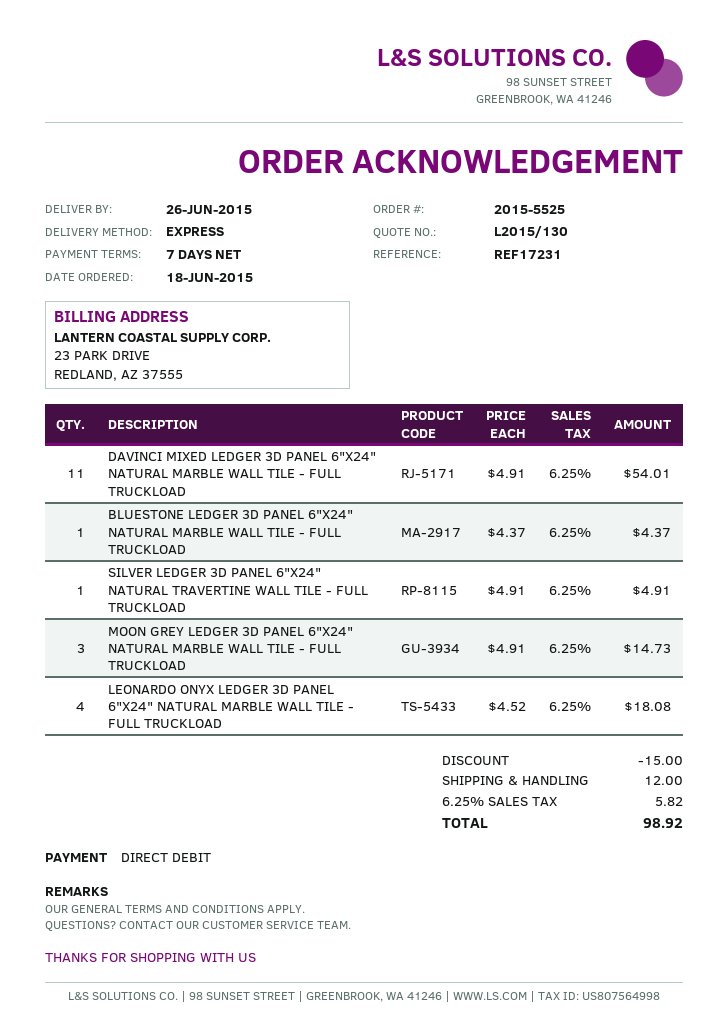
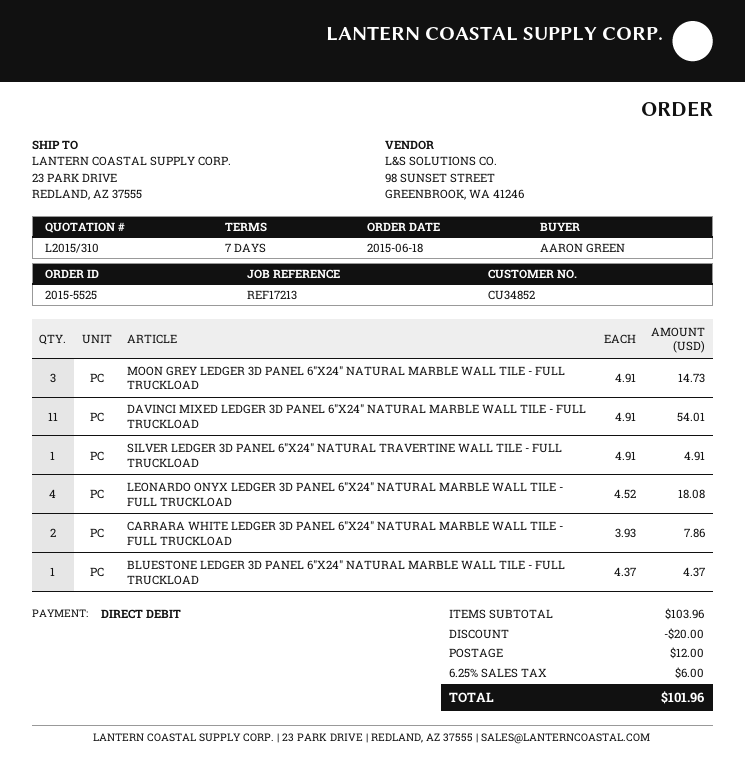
quote number: L2015/130 -> L2015/310
reference: REF17231 -> REF17213
CARRARA WHITE LEDGER 3D PANEL 6"X24" NATURAL MARBLE WALL TILE - FULL TRUCKLOAD: none -> 2 x 3.93 = 7.86
discount: 15.00 -> 20.00
tax: 6.25% = 5.82 -> 6.25% = 6.00
total: 98.92 -> 101.96

